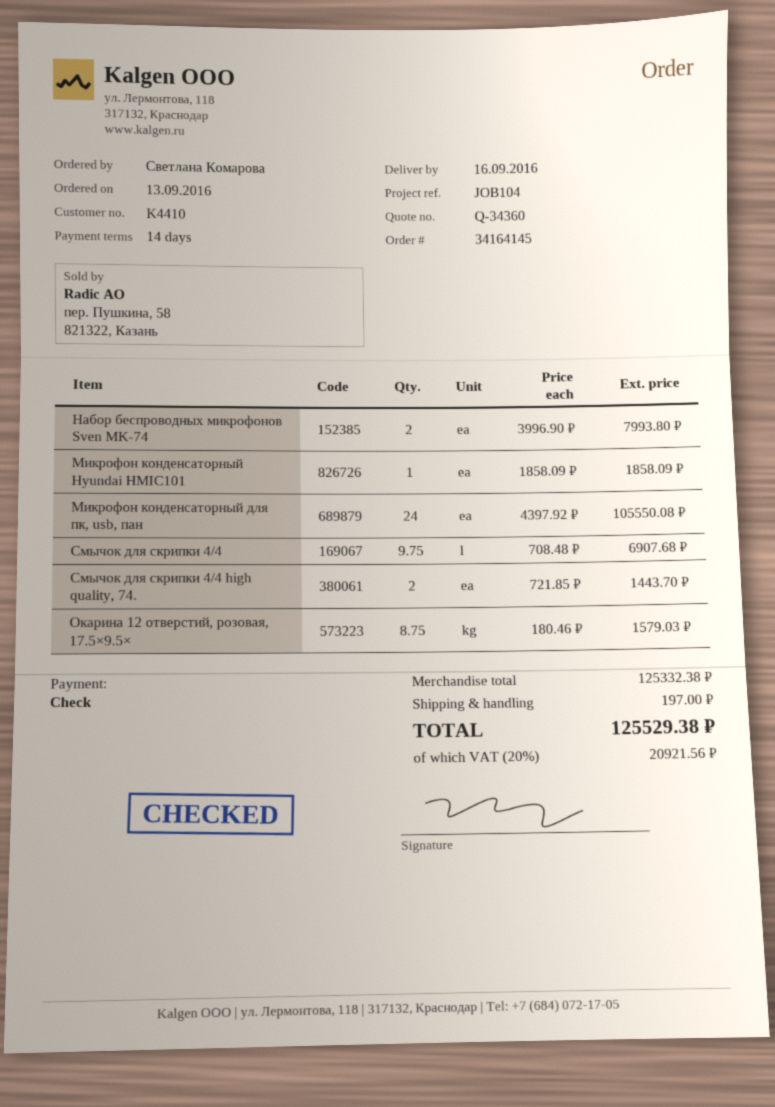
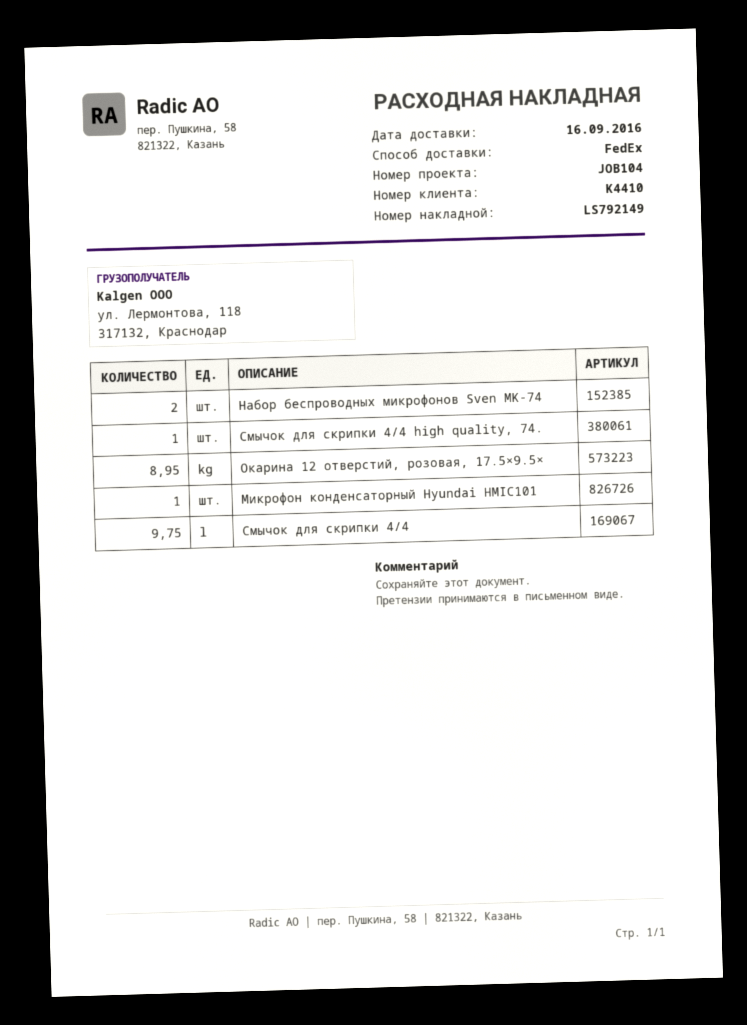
Микрофон конденсаторный для пк, usb, пан: 24 -> none
Смычок для скрипки 4/4 high quality, 74.: 2 -> 1
Окарина 12 отверстий, розовая, 17.5×9.5×: 8.75 -> 8.95

